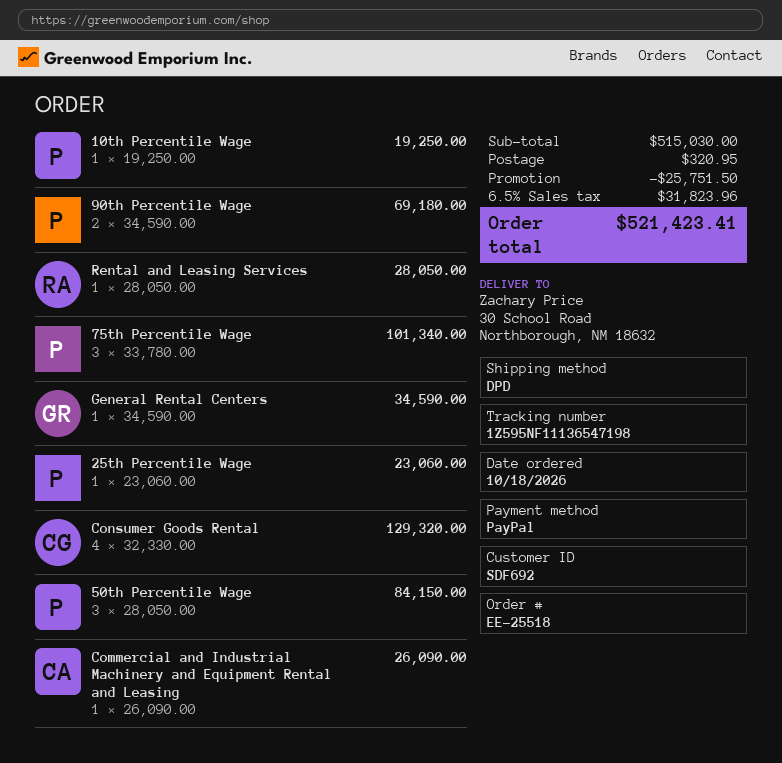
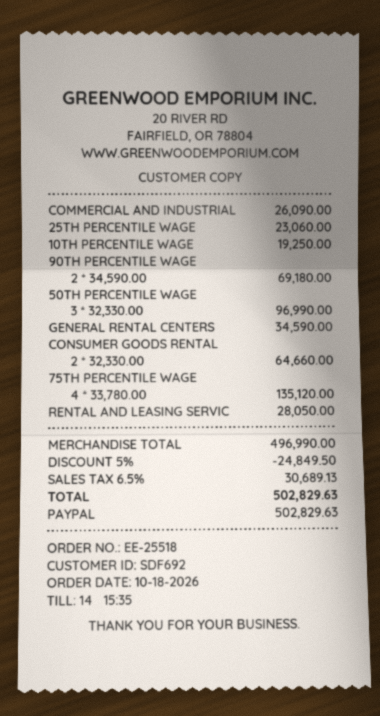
75th Percentile Wage: 3 x 33780.00 = 101340.00 -> 4 x 33780.00 = 135120.00
Consumer Goods Rental: 4 x 32330.00 = 129320.00 -> 2 x 32330.00 = 64660.00
50th Percentile Wage: 3 x 28050.00 = 84150.00 -> 3 x 32330.00 = 96990.00
subtotal: 515030.00 -> 496990.00
discount: 25751.50 -> 24849.50
shipping: 320.95 -> none
tax: 6.5% = 31823.96 -> 6.5% = 30689.13
total: 521423.41 -> 502829.63

